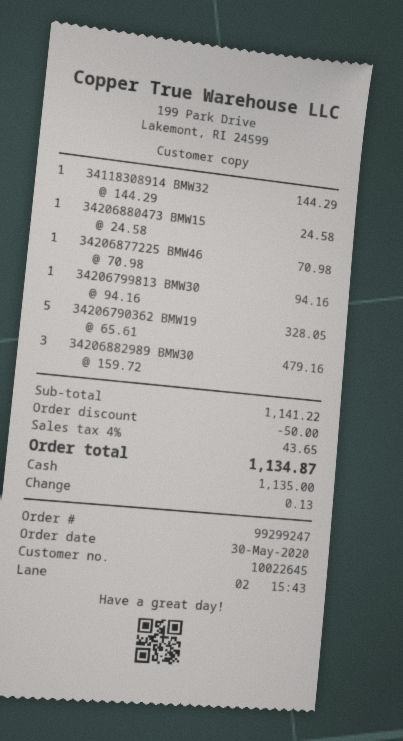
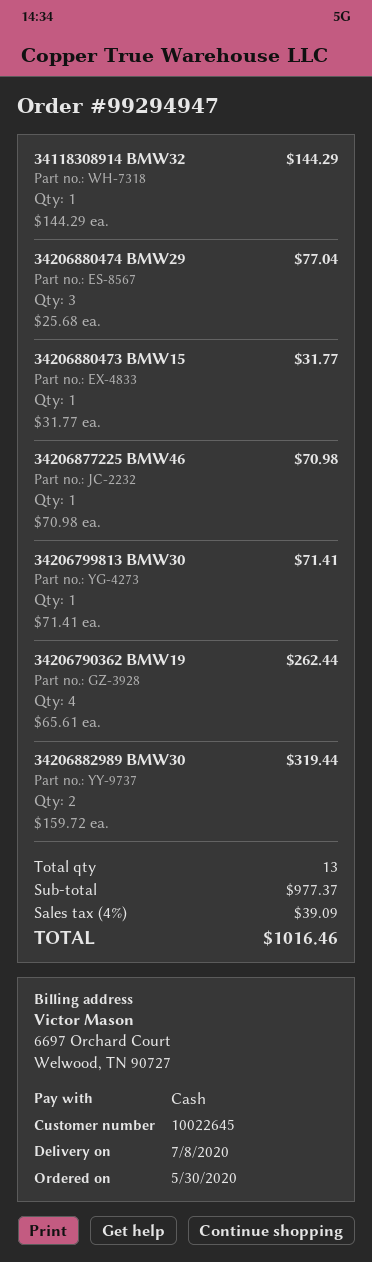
order number: 99299247 -> 99294947
34206880473 BMW15: 1 x 24.58 = 24.58 -> 1 x 31.77 = 31.77
34206799813 BMW30: 1 x 94.16 = 94.16 -> 1 x 71.41 = 71.41
34206790362 BMW19: 5 x 65.61 = 328.05 -> 4 x 65.61 = 262.44
34206882989 BMW30: 3 x 159.72 = 479.16 -> 2 x 159.72 = 319.44
34206880474 BMW29: none -> 3 x 25.68 = 77.04
subtotal: 1141.22 -> 977.37
discount: 50.00 -> none
tax: 4% = 43.65 -> 4% = 39.09
total: 1134.87 -> 1016.46

